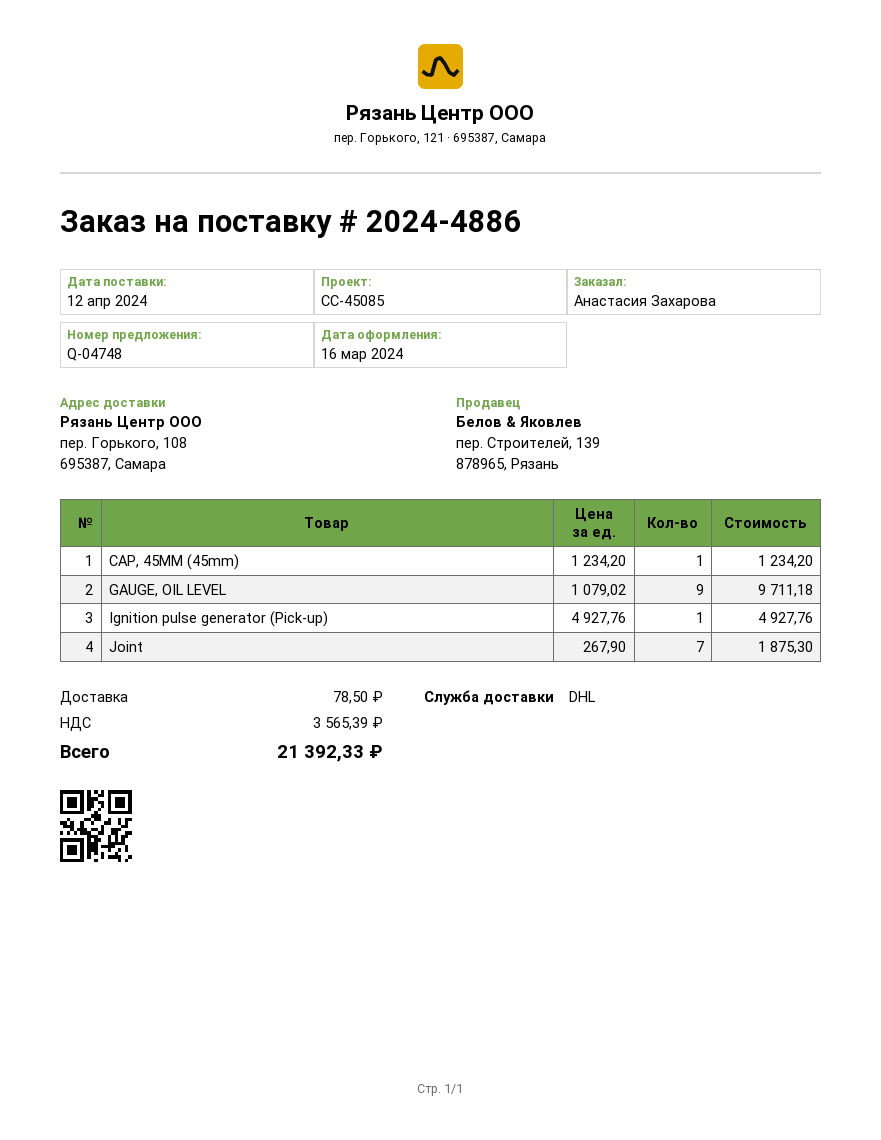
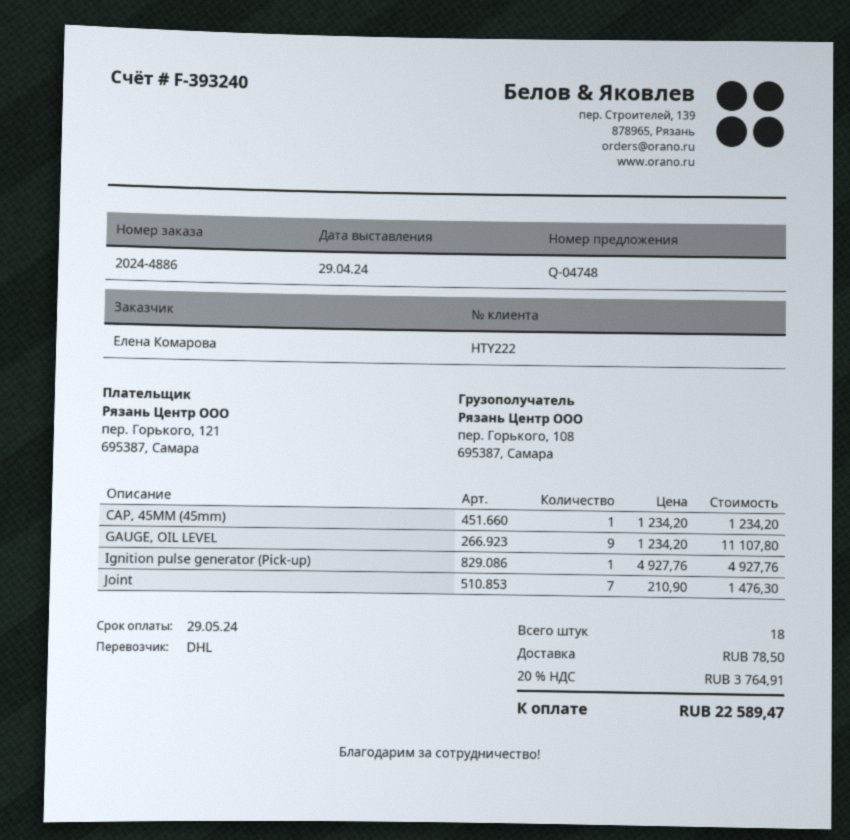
ordered by: Анастасия Захарова -> Елена Комарова
GAUGE, OIL LEVEL: 9 x 1079.02 = 9711.18 -> 9 x 1234.20 = 11107.80
Joint: 7 x 267.90 = 1875.30 -> 7 x 210.90 = 1476.30
tax: 3565.39 -> 3764.91
total: 21392.33 -> 22589.47

